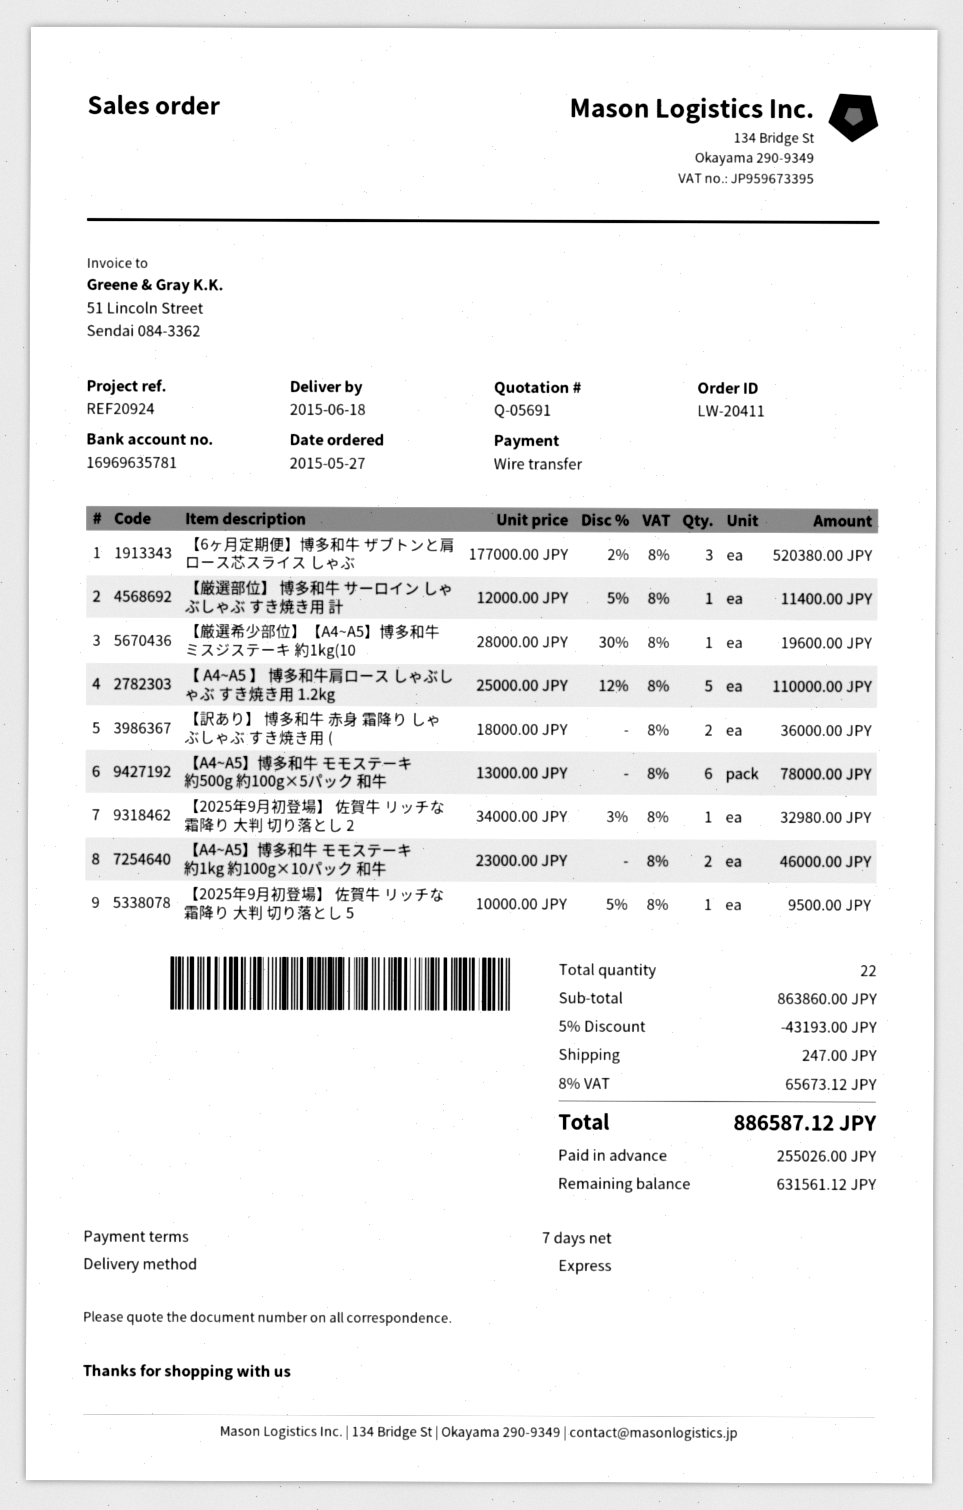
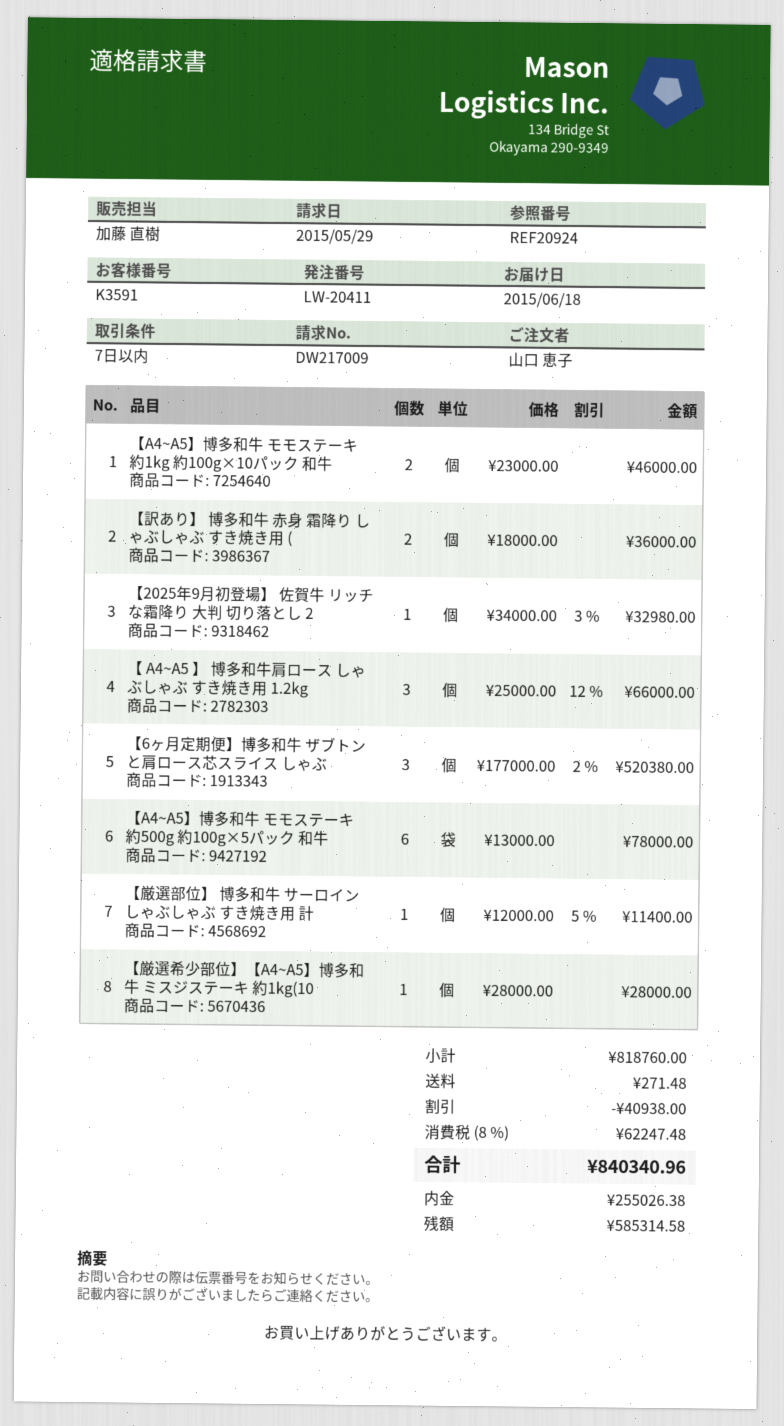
【厳選希少部位】【A4~A5】博多和牛 ミスジステーキ 約1kg(10: 1 x 28000.00 - 30% = 19600.00 -> 1 x 28000.00 = 28000.00
【 A4~A5 】 博多和牛肩ロース しゃぶしゃぶ すき焼き用 1.2kg: 5 x 25000.00 - 12% = 110000.00 -> 3 x 25000.00 - 12% = 66000.00
【2025年9月初登場】 佐賀牛 リッチな霜降り 大判 切り落とし 5: 1 x 10000.00 - 5% = 9500.00 -> none
subtotal: 863860.00 -> 818760.00
discount: 43193.00 -> 40938.00
shipping: 247.00 -> 271.48
tax: 8% = 65673.12 -> 8% = 62247.48
total: 886587.12 -> 840340.96
deposit: 255026.00 -> 255026.38
balance: 631561.12 -> 585314.58

